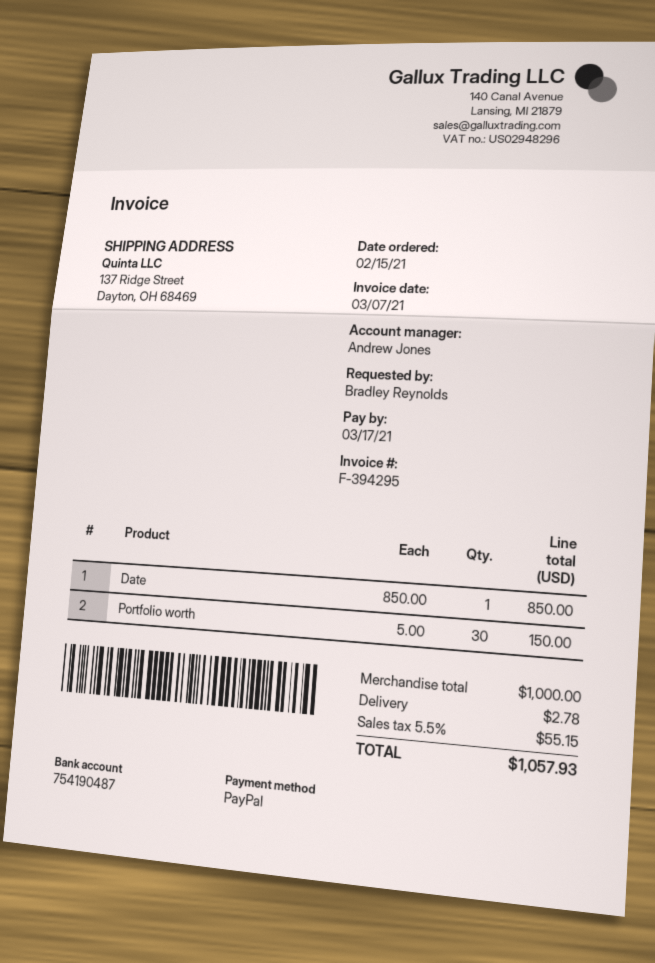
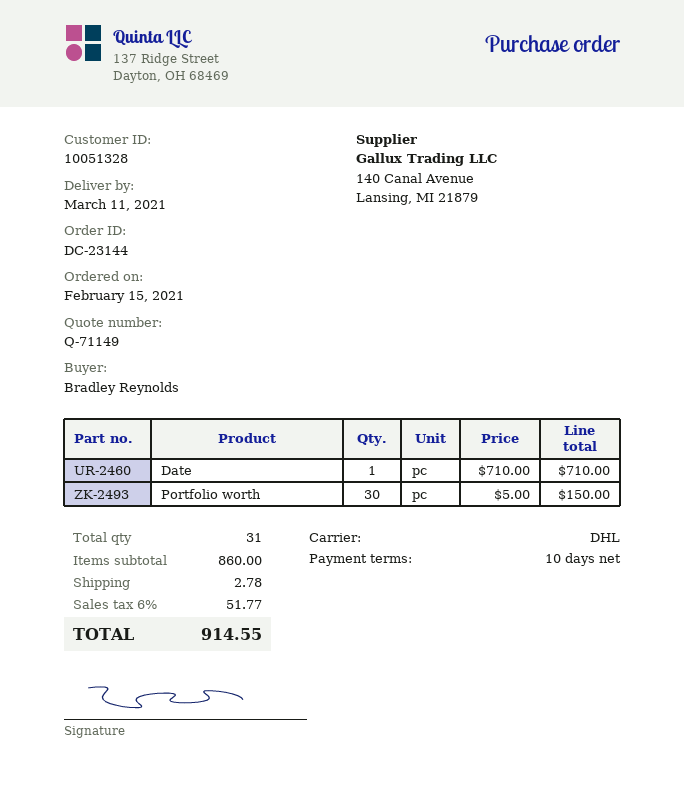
Date: 1 x 850.00 = 850.00 -> 1 x 710.00 = 710.00
subtotal: 1000.00 -> 860.00
tax: 5.5% = 55.15 -> 6% = 51.77
total: 1057.93 -> 914.55

